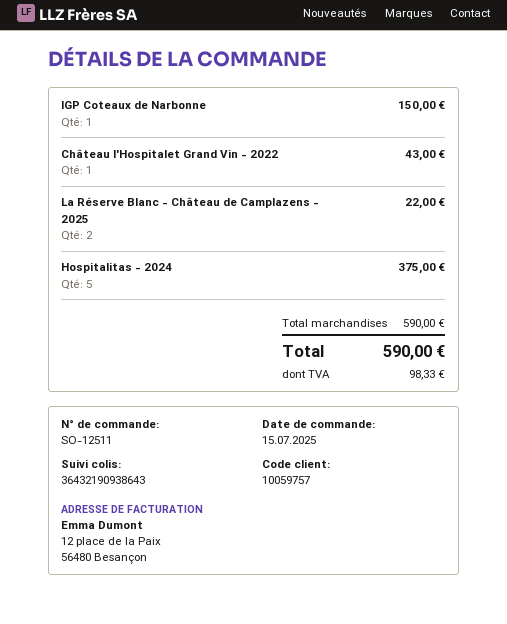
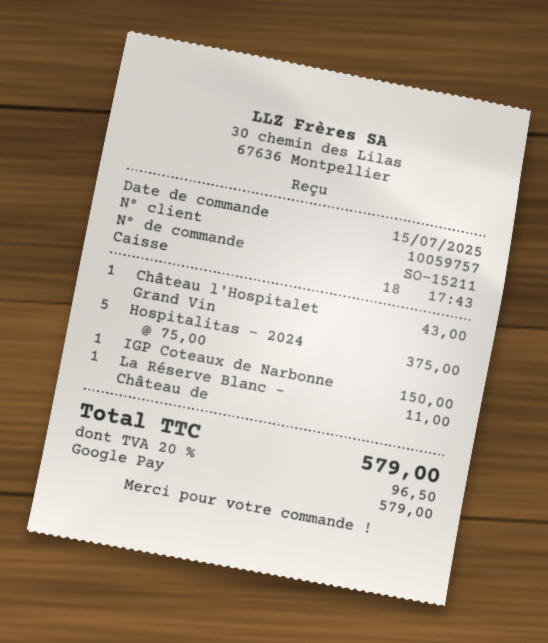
order number: SO-12511 -> SO-15211
La Réserve Blanc - Château de Camplazens - 2025: 2 for 22.00 -> 1 for 11.00
tax: 98.33 -> 96.50
total: 590.00 -> 579.00

